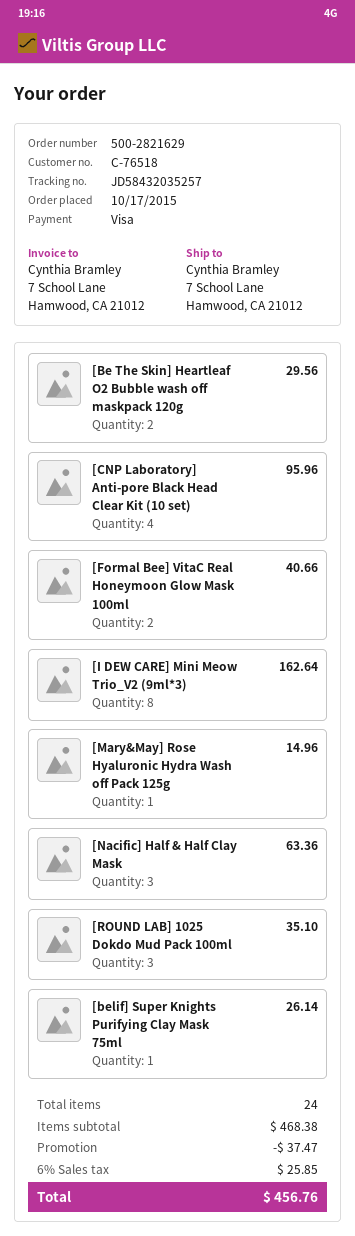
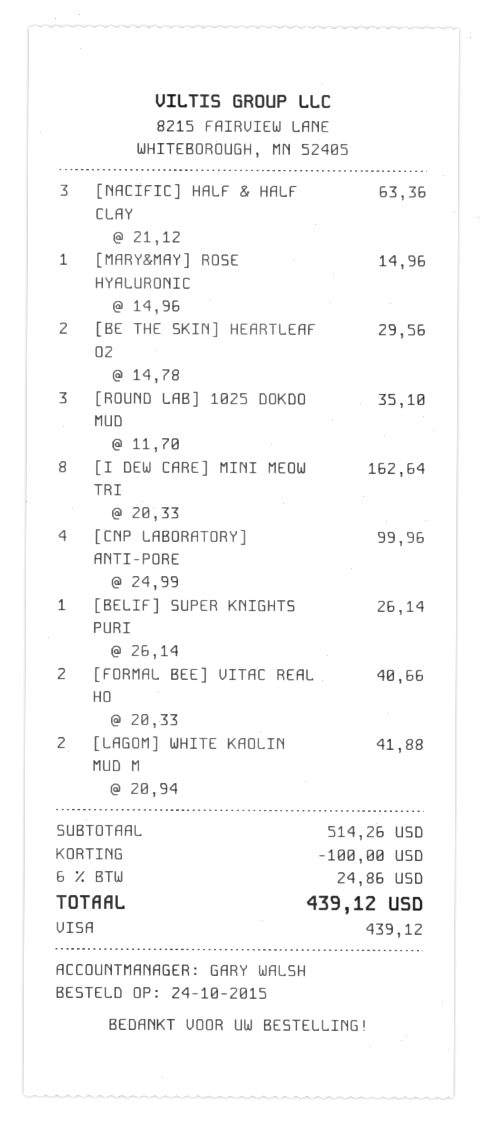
order date: 2015-10-17 -> 2015-10-24
[CNP Laboratory] Anti-pore Black Head Clear Kit (10 set): 4 for 95.96 -> 4 for 99.96
[LAGOM] WHITE KAOLIN MUD M: none -> 2 for 41.88
subtotal: 468.38 -> 514.26
discount: 37.47 -> 100.00
tax: 6% = 25.85 -> 6% = 24.86
total: 456.76 -> 439.12

